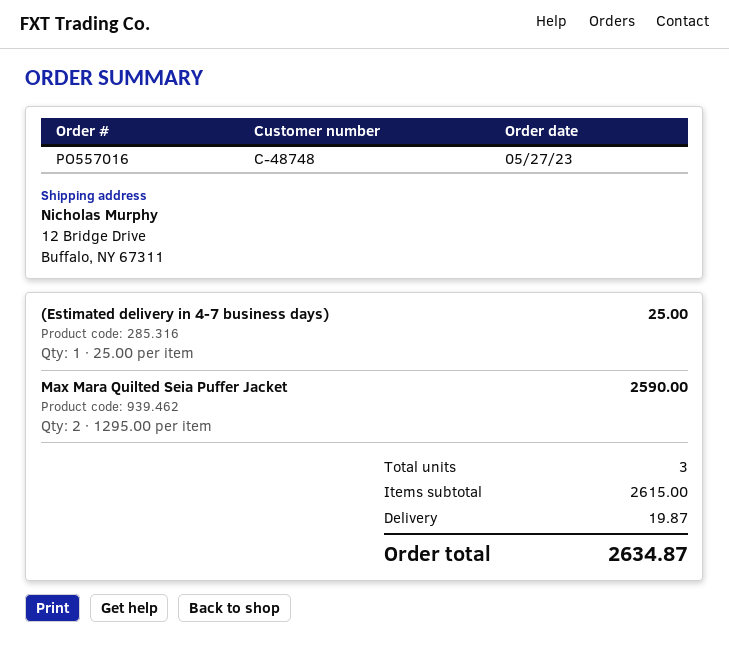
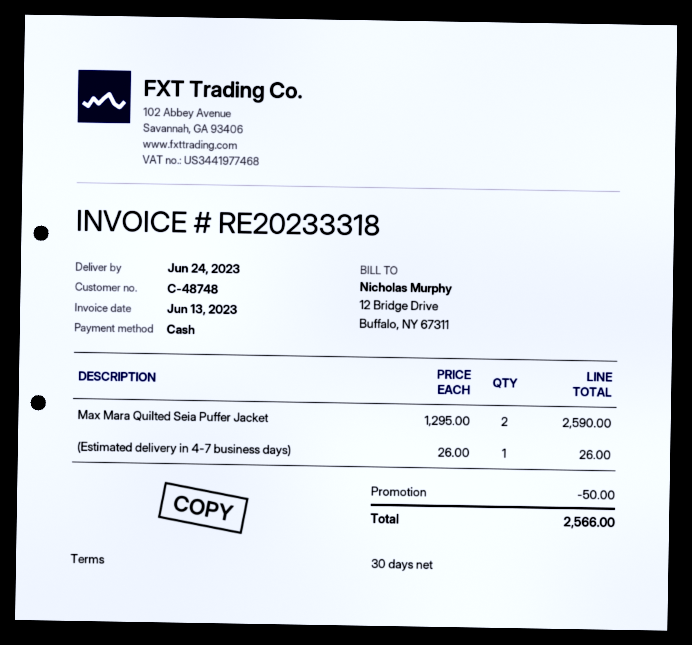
(Estimated delivery in 4-7 business days): 1 x 25.00 = 25.00 -> 1 x 26.00 = 26.00
discount: none -> 50.00
shipping: 19.87 -> none
total: 2634.87 -> 2566.00

